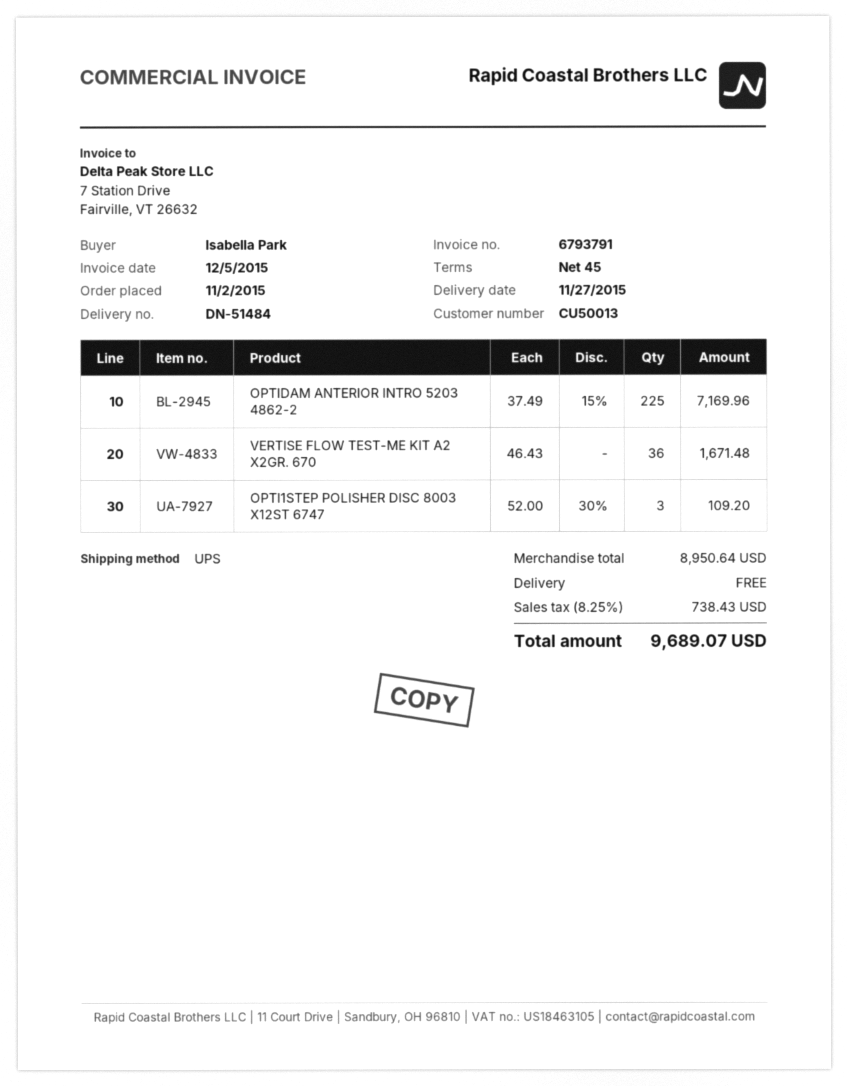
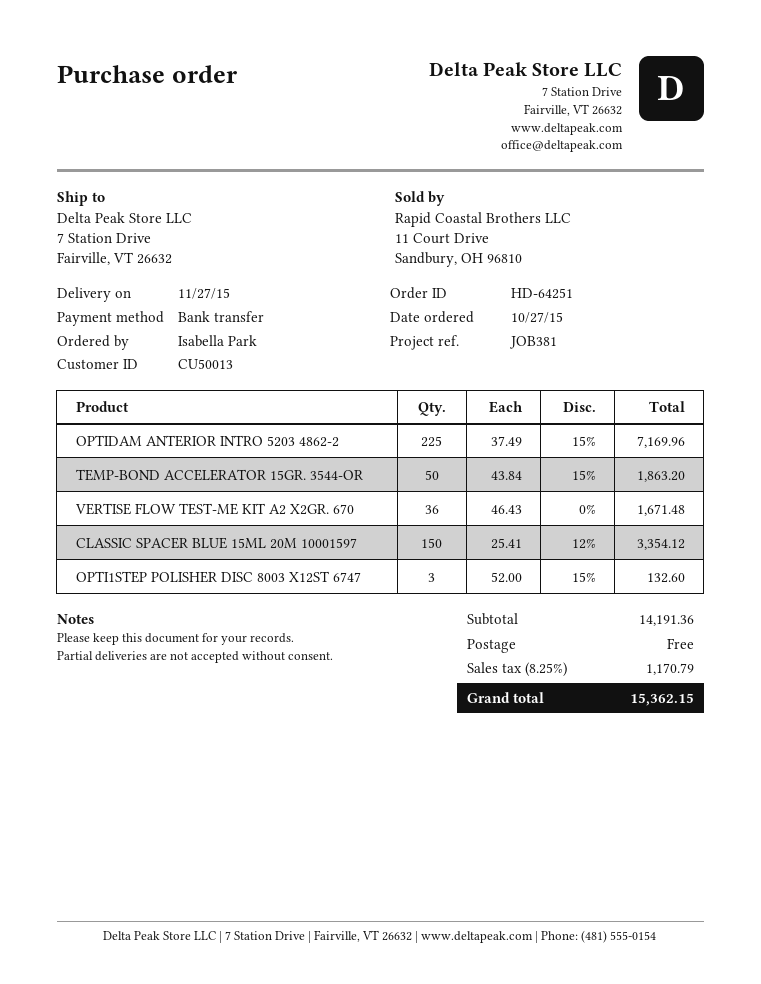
order date: 2015-11-02 -> 2015-10-27
OPTI1STEP POLISHER DISC 8003 X12ST 6747: 3 x 52.00 - 30% = 109.20 -> 3 x 52.00 - 15% = 132.60
TEMP-BOND ACCELERATOR 15GR. 3544-OR: none -> 50 x 43.84 - 15% = 1863.20
CLASSIC SPACER BLUE 15ML 20M 10001597: none -> 150 x 25.41 - 12% = 3354.12
subtotal: 8950.64 -> 14191.36
tax: 8.25% = 738.43 -> 8.25% = 1170.79
total: 9689.07 -> 15362.15

